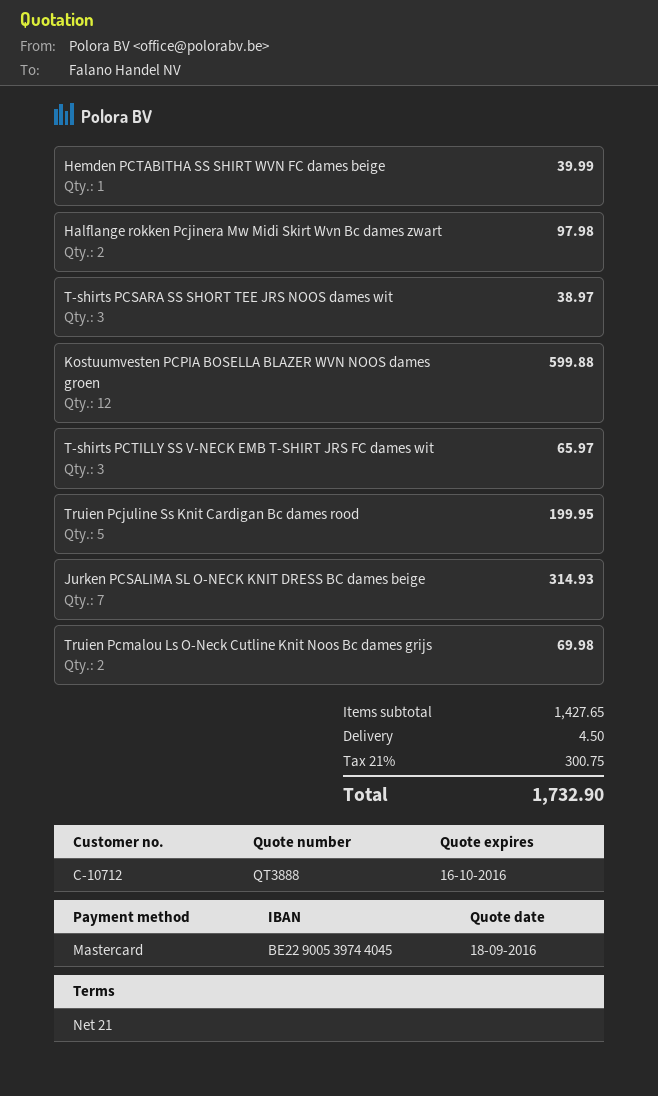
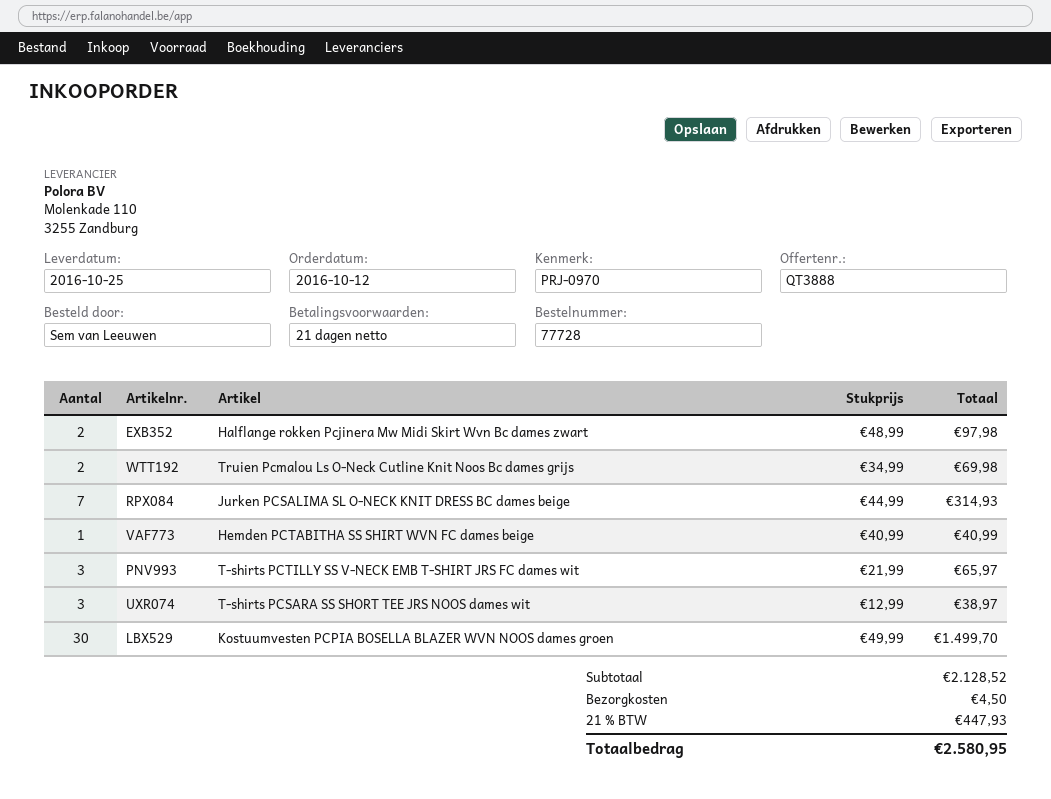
Hemden PCTABITHA SS SHIRT WVN FC dames beige: 1 for 39.99 -> 1 for 40.99
Kostuumvesten PCPIA BOSELLA BLAZER WVN NOOS dames groen: 12 for 599.88 -> 30 for 1499.70
Truien Pcjuline Ss Knit Cardigan Bc dames rood: 5 for 199.95 -> none
subtotal: 1427.65 -> 2128.52
tax: 21% = 300.75 -> 21% = 447.93
total: 1732.90 -> 2580.95

